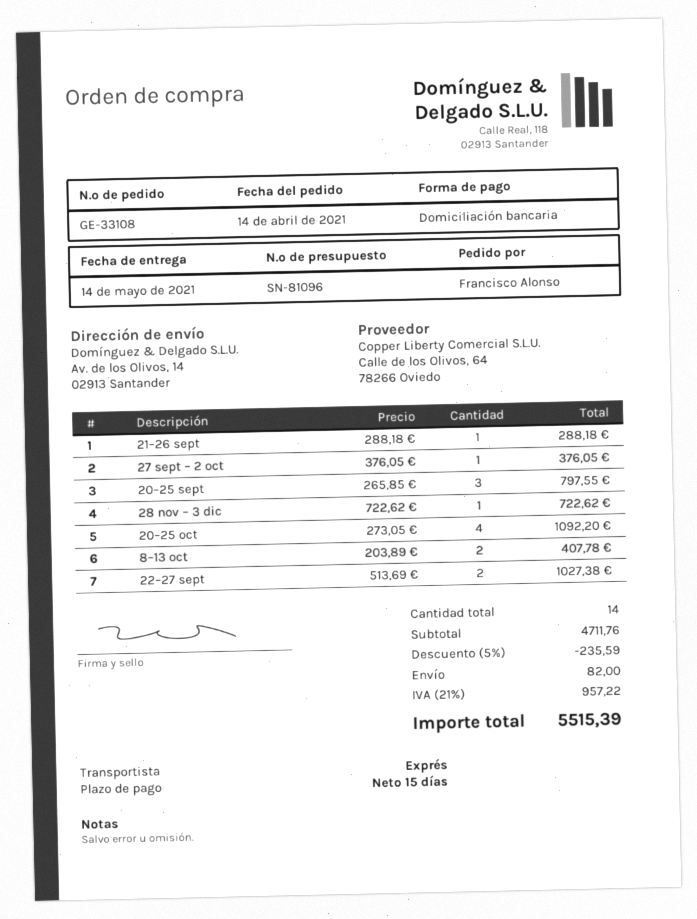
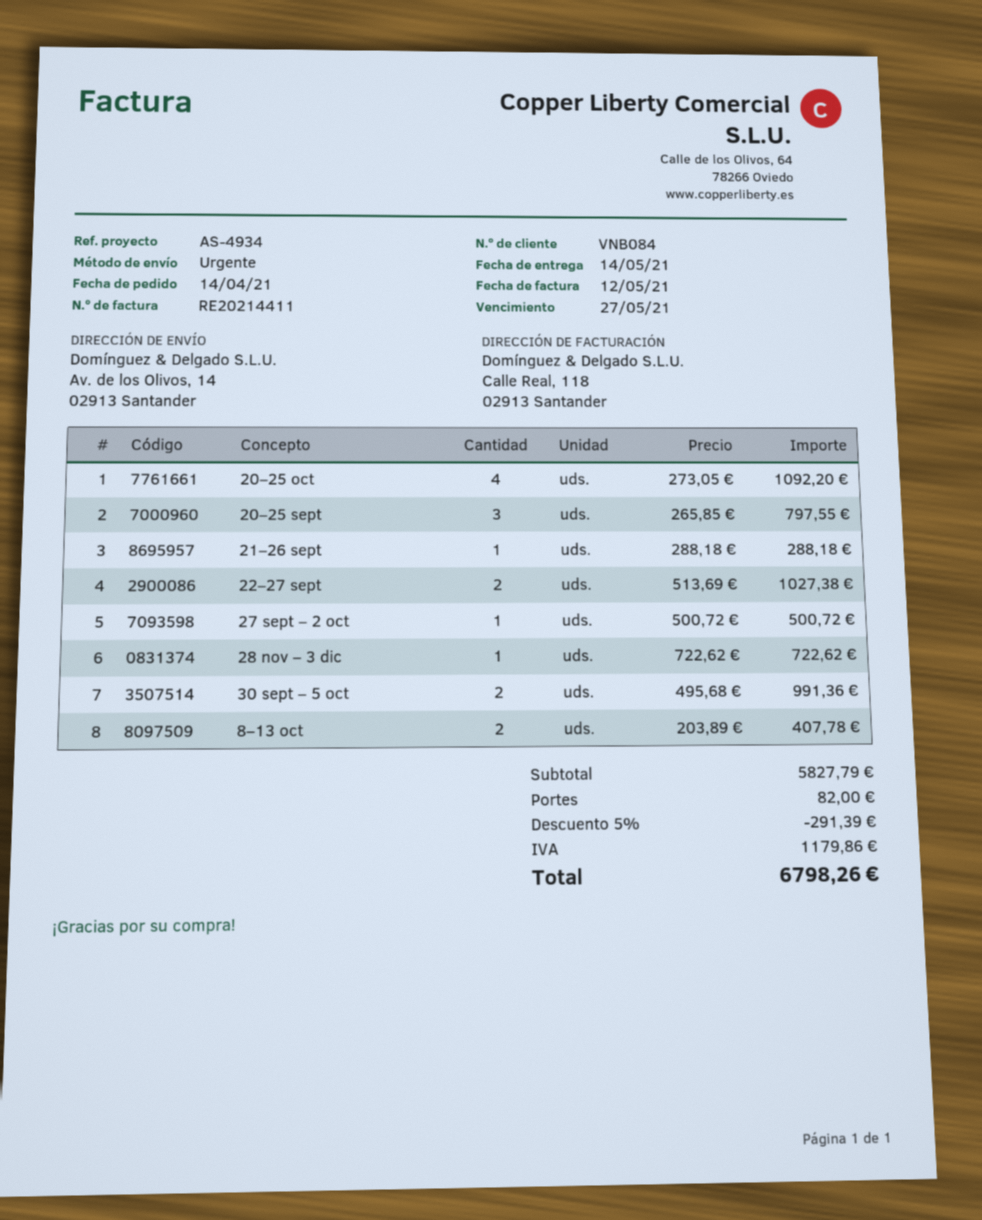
27 sept – 2 oct: 1 x 376.05 = 376.05 -> 1 x 500.72 = 500.72
30 sept – 5 oct: none -> 2 x 495.68 = 991.36
subtotal: 4711.76 -> 5827.79
discount: 5% = 235.59 -> 5% = 291.39
tax: 957.22 -> 1179.86
total: 5515.39 -> 6798.26

